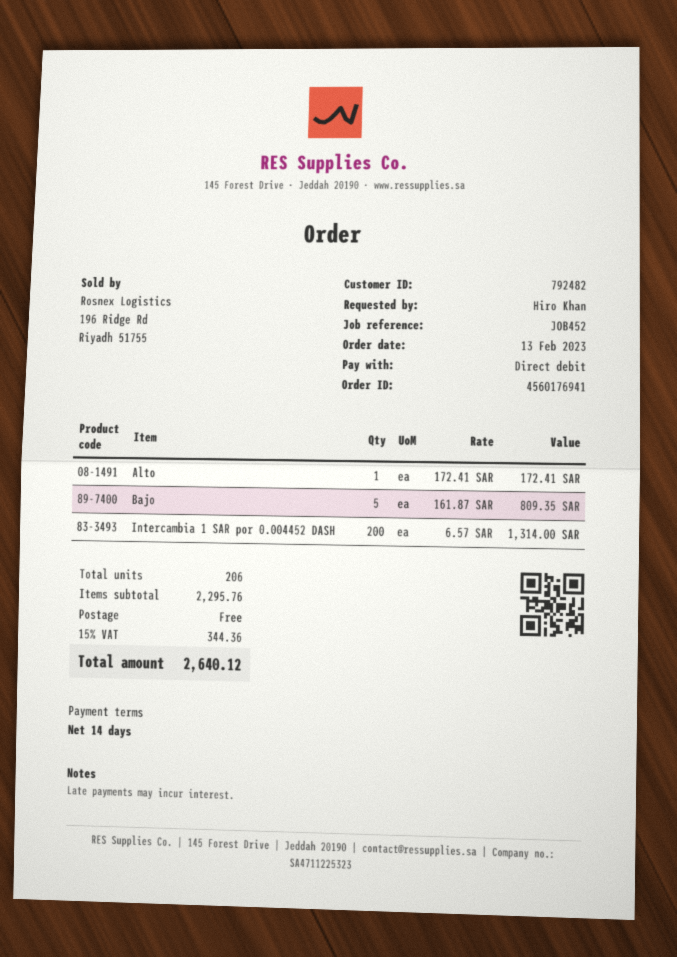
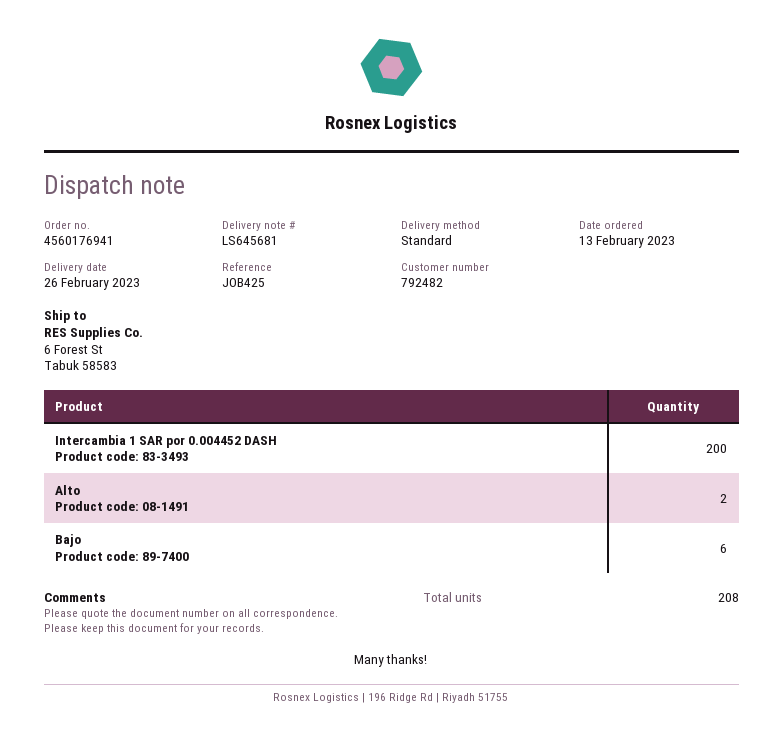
reference: JOB452 -> JOB425
Alto: 1 -> 2
Bajo: 5 -> 6
total quantity: 206 -> 208

